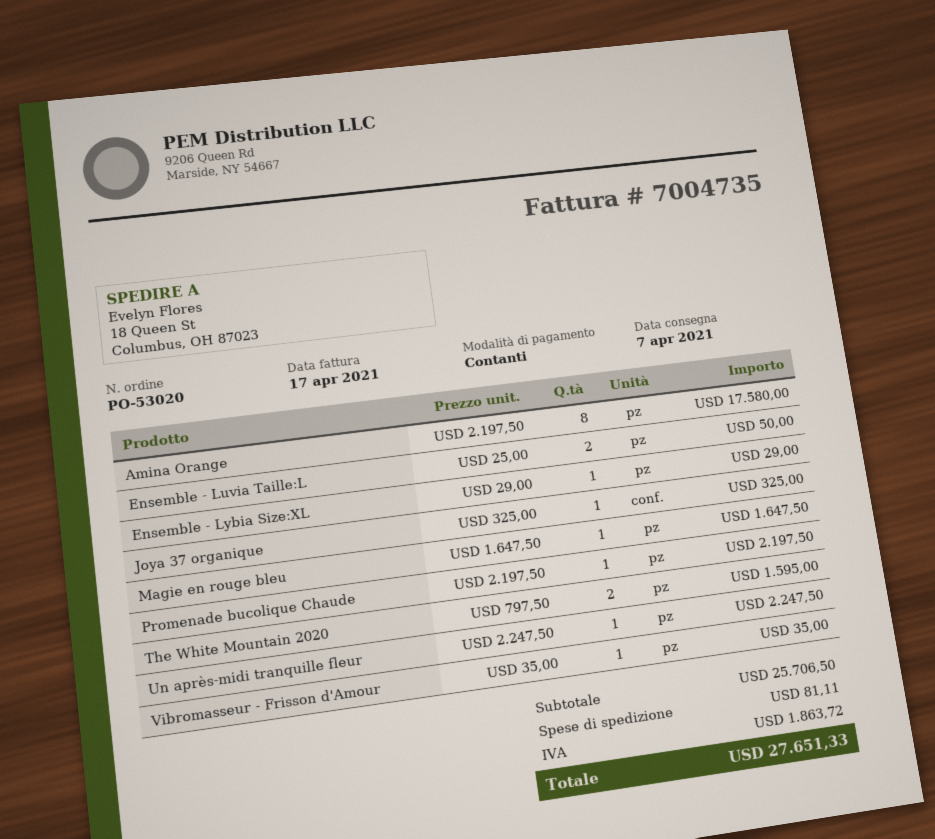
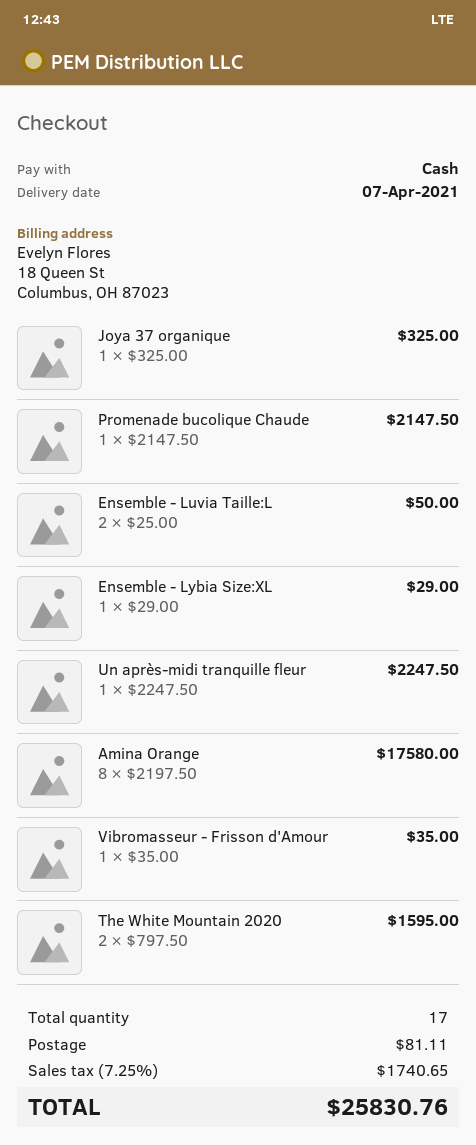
Magie en rouge bleu: 1 x 1647.50 = 1647.50 -> none
Promenade bucolique Chaude: 1 x 2197.50 = 2197.50 -> 1 x 2147.50 = 2147.50
tax: 1863.72 -> 1740.65
total: 27651.33 -> 25830.76

